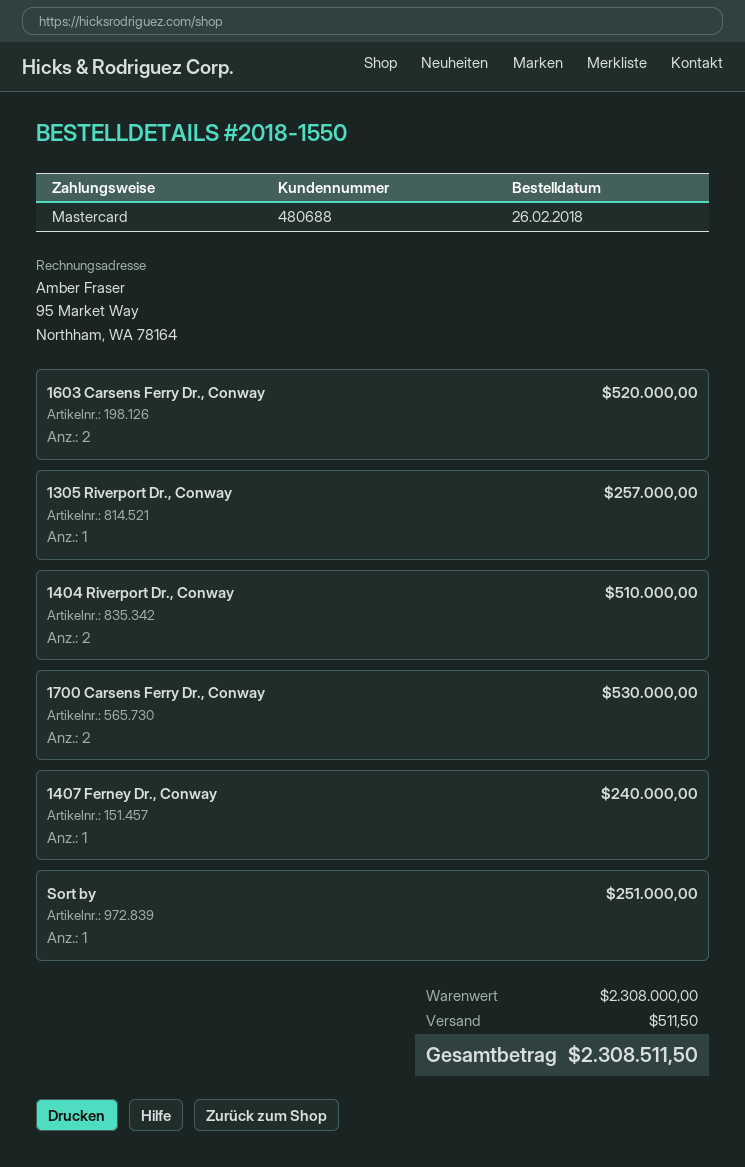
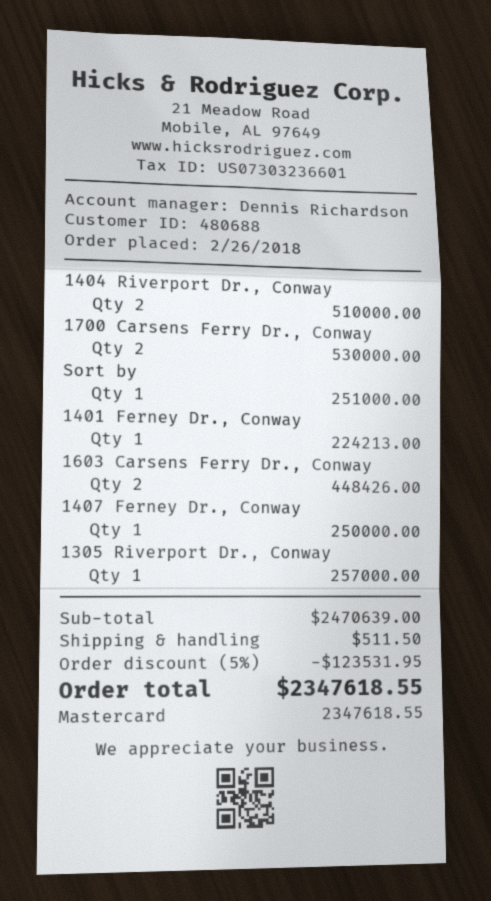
1603 Carsens Ferry Dr., Conway: 2 for 520000.00 -> 2 for 448426.00
1407 Ferney Dr., Conway: 1 for 240000.00 -> 1 for 250000.00
1401 Ferney Dr., Conway: none -> 1 for 224213.00
subtotal: 2308000.00 -> 2470639.00
discount: none -> 5% = 123531.95
total: 2308511.50 -> 2347618.55

